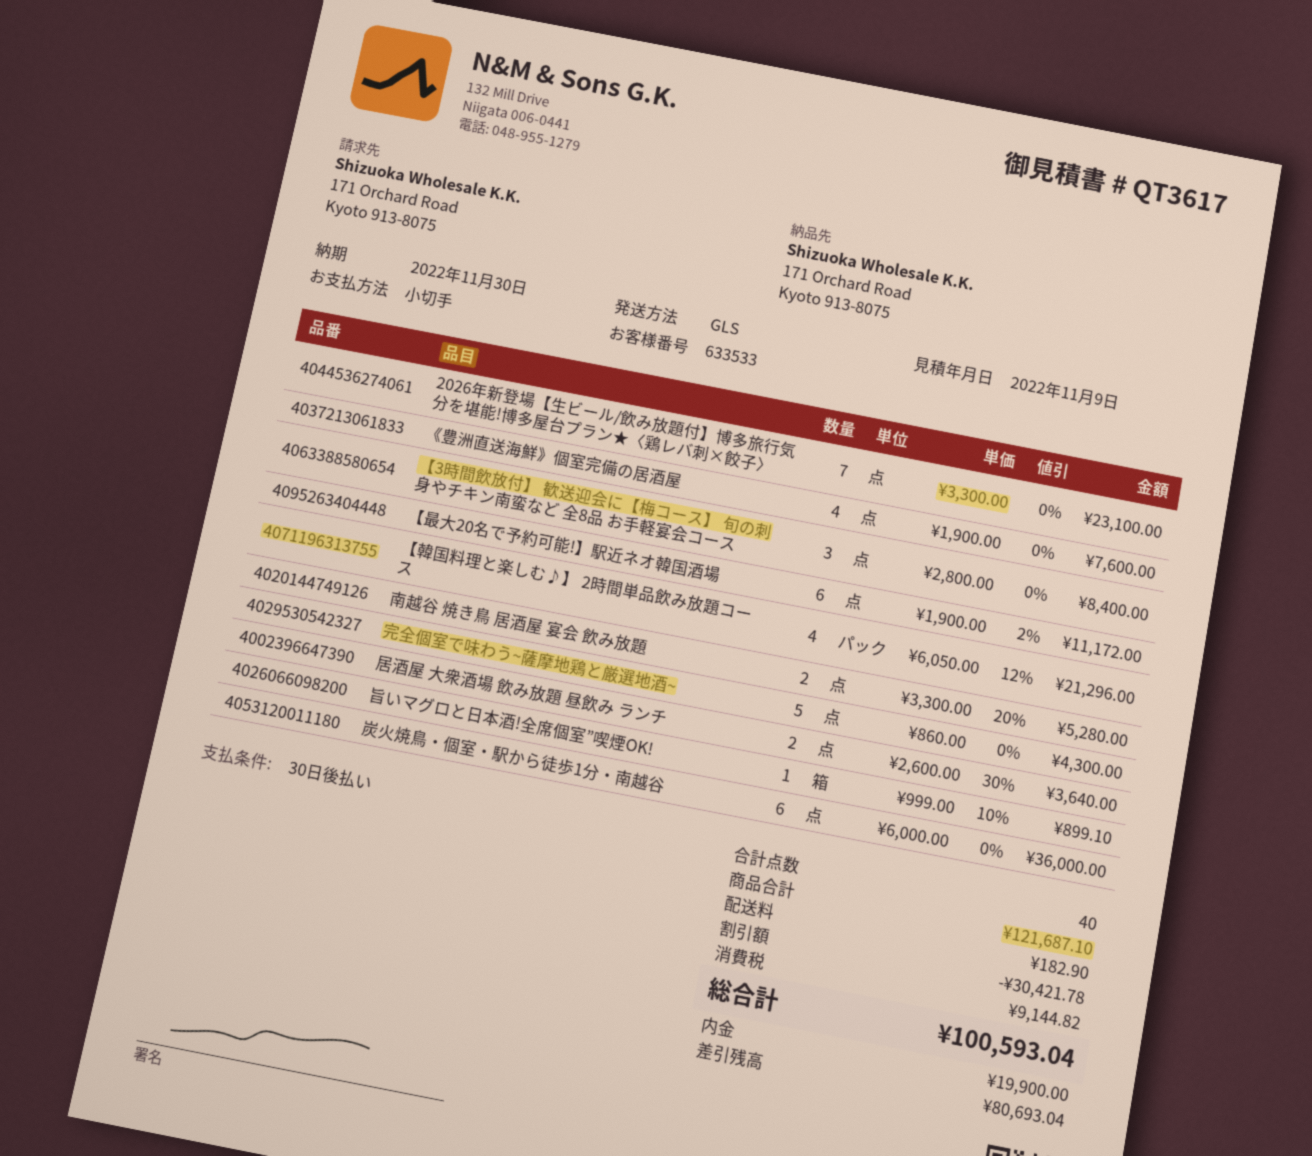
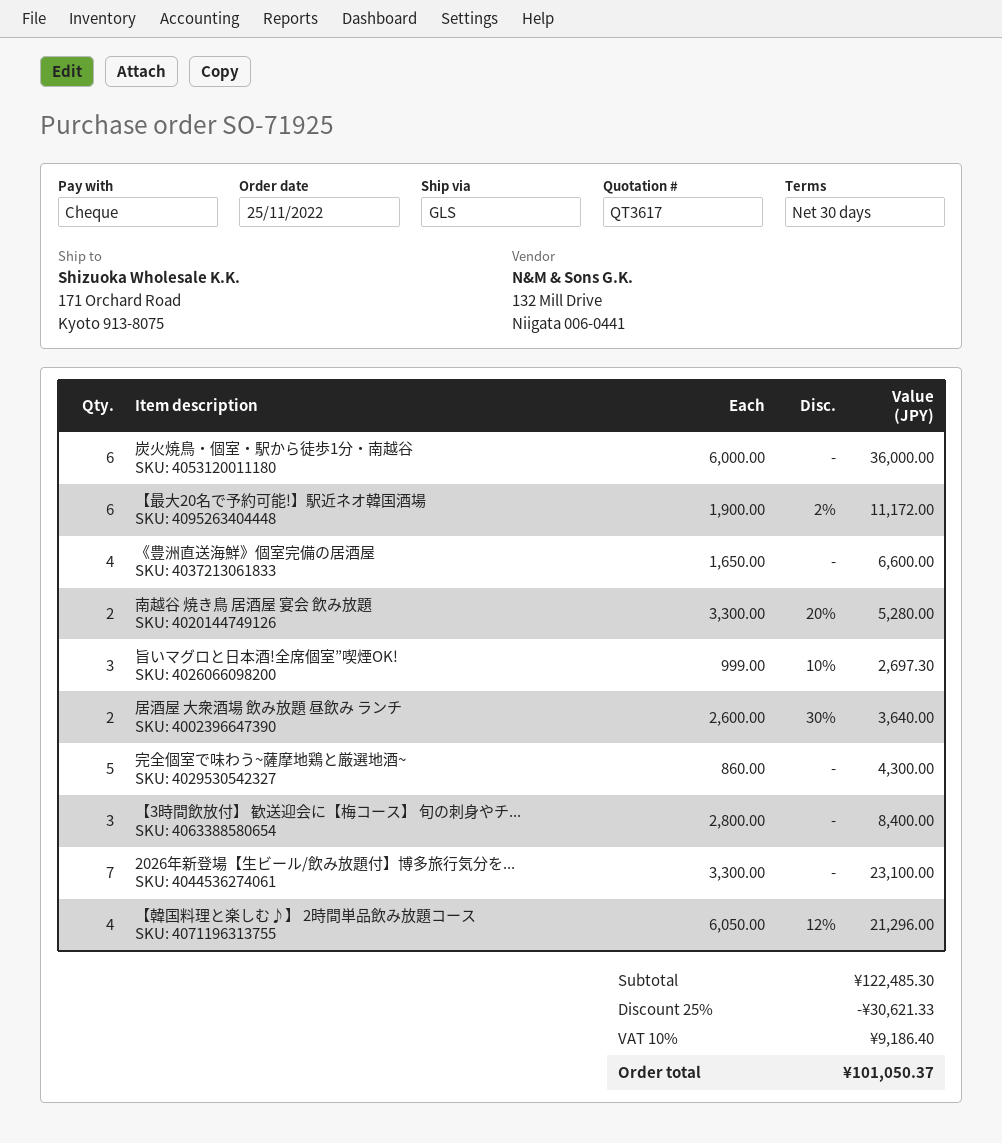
《豊洲直送海鮮》個室完備の居酒屋: 4 x 1900.00 = 7600.00 -> 4 x 1650.00 = 6600.00
旨いマグロと日本酒!全席個室”喫煙OK!: 1 x 999.00 - 10% = 899.10 -> 3 x 999.00 - 10% = 2697.30
subtotal: 121687.10 -> 122485.30
discount: 30421.78 -> 30621.33
shipping: 182.90 -> none
tax: 9144.82 -> 9186.40
total: 100593.04 -> 101050.37

